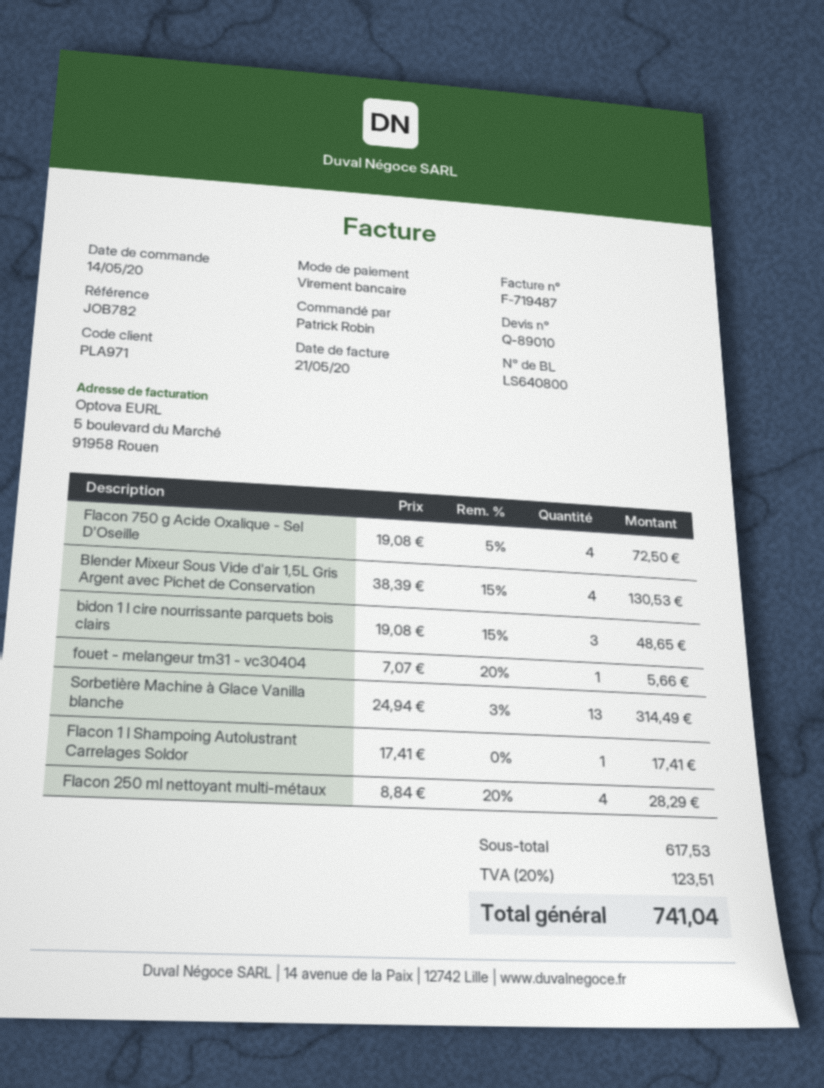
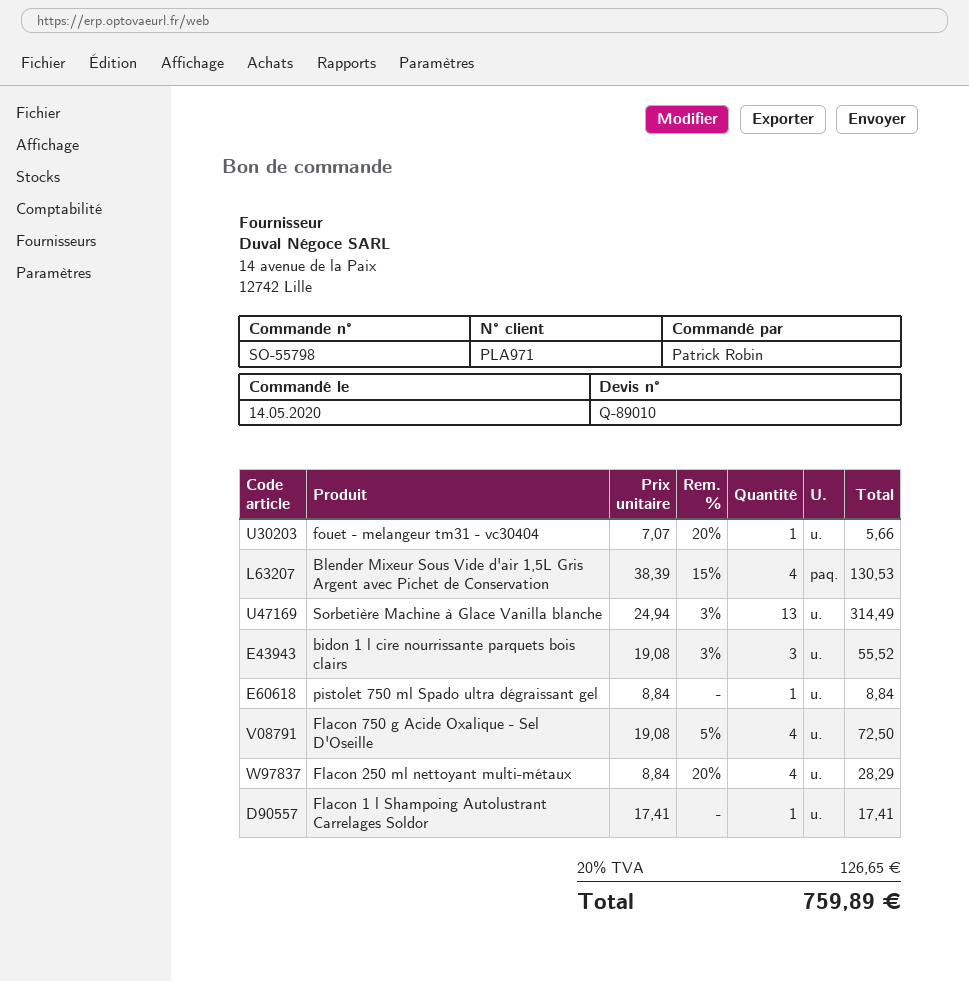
bidon 1 l cire nourrissante parquets bois clairs: 3 x 19.08 - 15% = 48.65 -> 3 x 19.08 - 3% = 55.52
pistolet 750 ml Spado ultra dégraissant gel: none -> 1 x 8.84 = 8.84
tax: 20% = 123.51 -> 20% = 126.65
total: 741.04 -> 759.89

